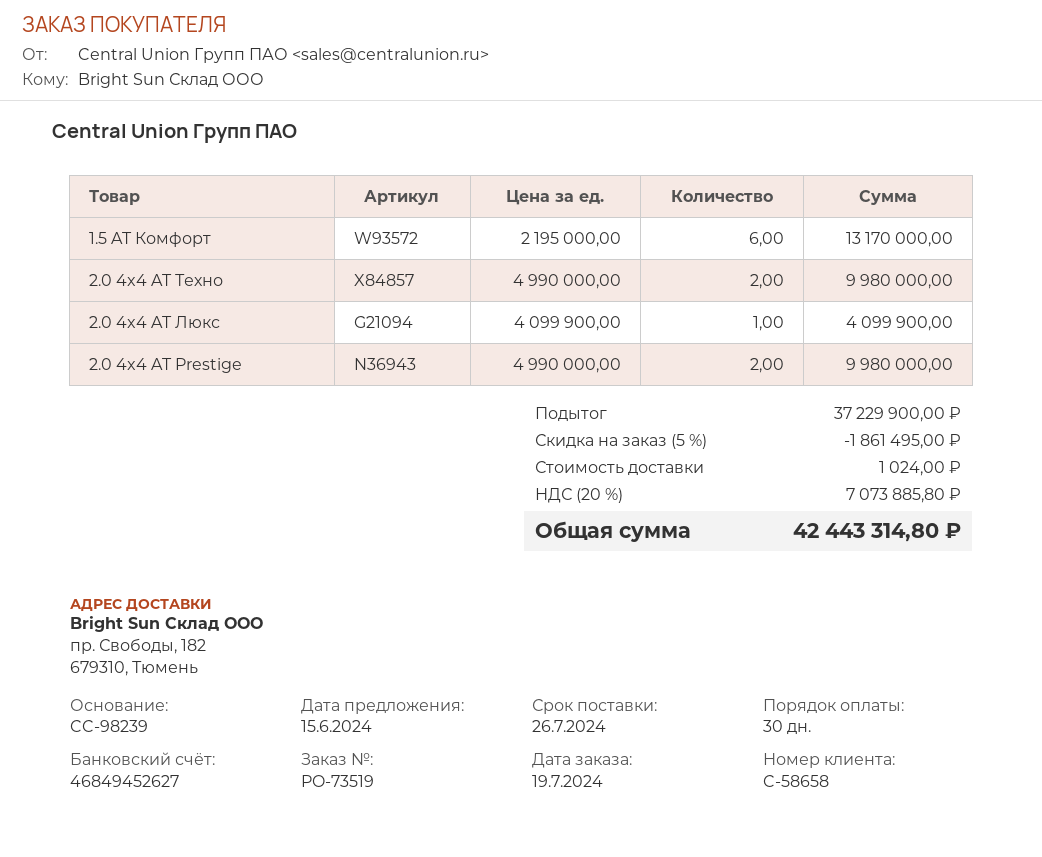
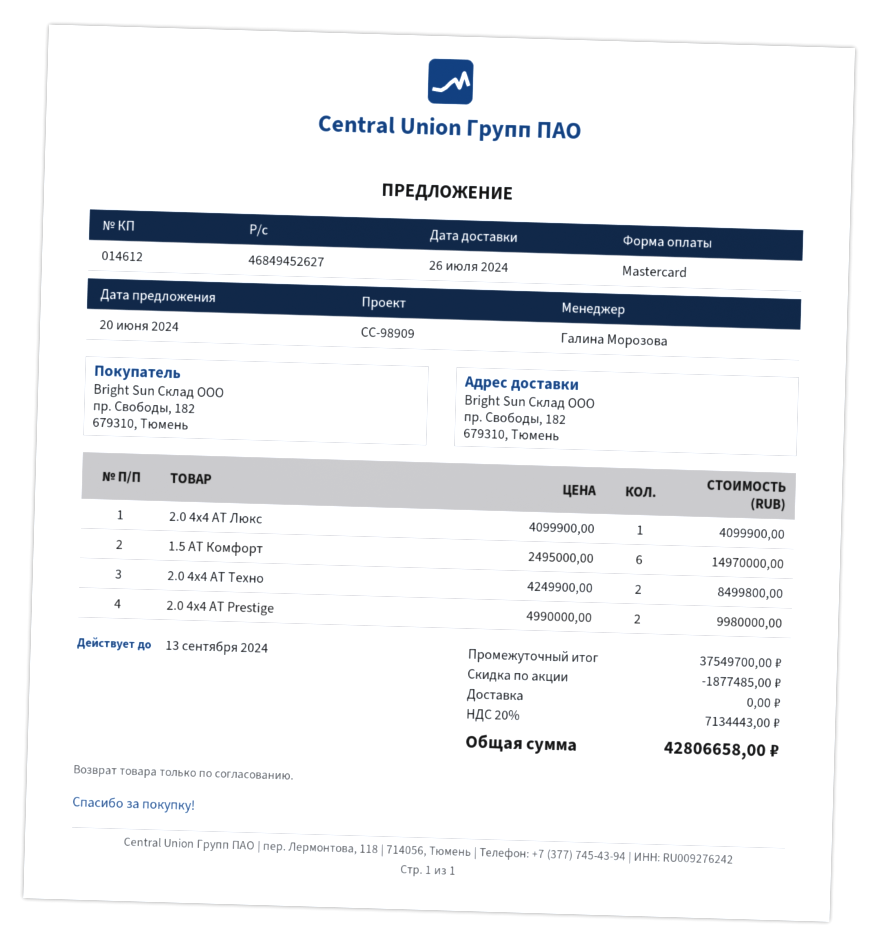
quote date: 2024-06-15 -> 2024-06-20
reference: CC-98239 -> CC-98909
1.5 AT Комфорт: 6 x 2195000.00 = 13170000.00 -> 6 x 2495000.00 = 14970000.00
2.0 4x4 AT Техно: 2 x 4990000.00 = 9980000.00 -> 2 x 4249900.00 = 8499800.00
subtotal: 37229900.00 -> 37549700.00
discount: 1861495.00 -> 1877485.00
shipping: 1024.00 -> 0.00
tax: 20% = 7073885.80 -> 20% = 7134443.00
total: 42443314.80 -> 42806658.00

